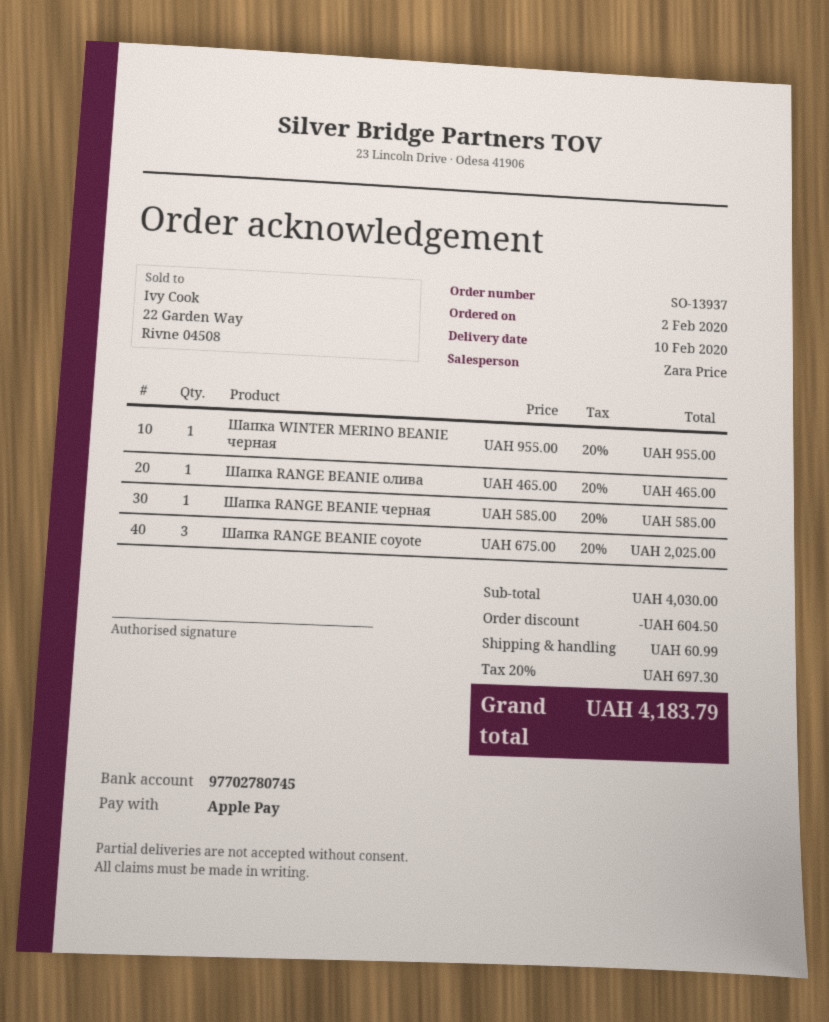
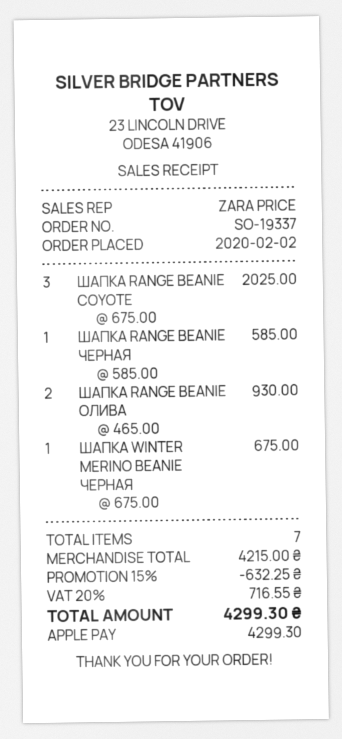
order number: SO-13937 -> SO-19337
Шапка WINTER MERINO BEANIE черная: 1 x 955.00 = 955.00 -> 1 x 675.00 = 675.00
Шапка RANGE BEANIE олива: 1 x 465.00 = 465.00 -> 2 x 465.00 = 930.00
subtotal: 4030.00 -> 4215.00
discount: 604.50 -> 632.25
shipping: 60.99 -> none
tax: 20% = 697.30 -> 20% = 716.55
total: 4183.79 -> 4299.30

